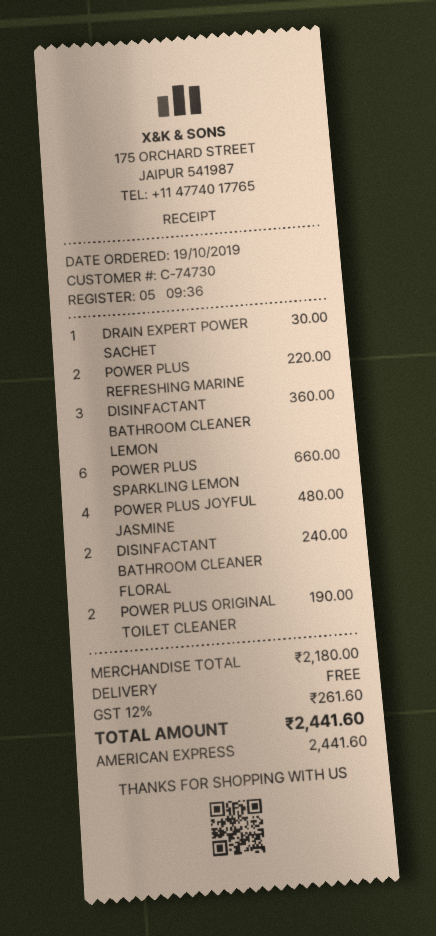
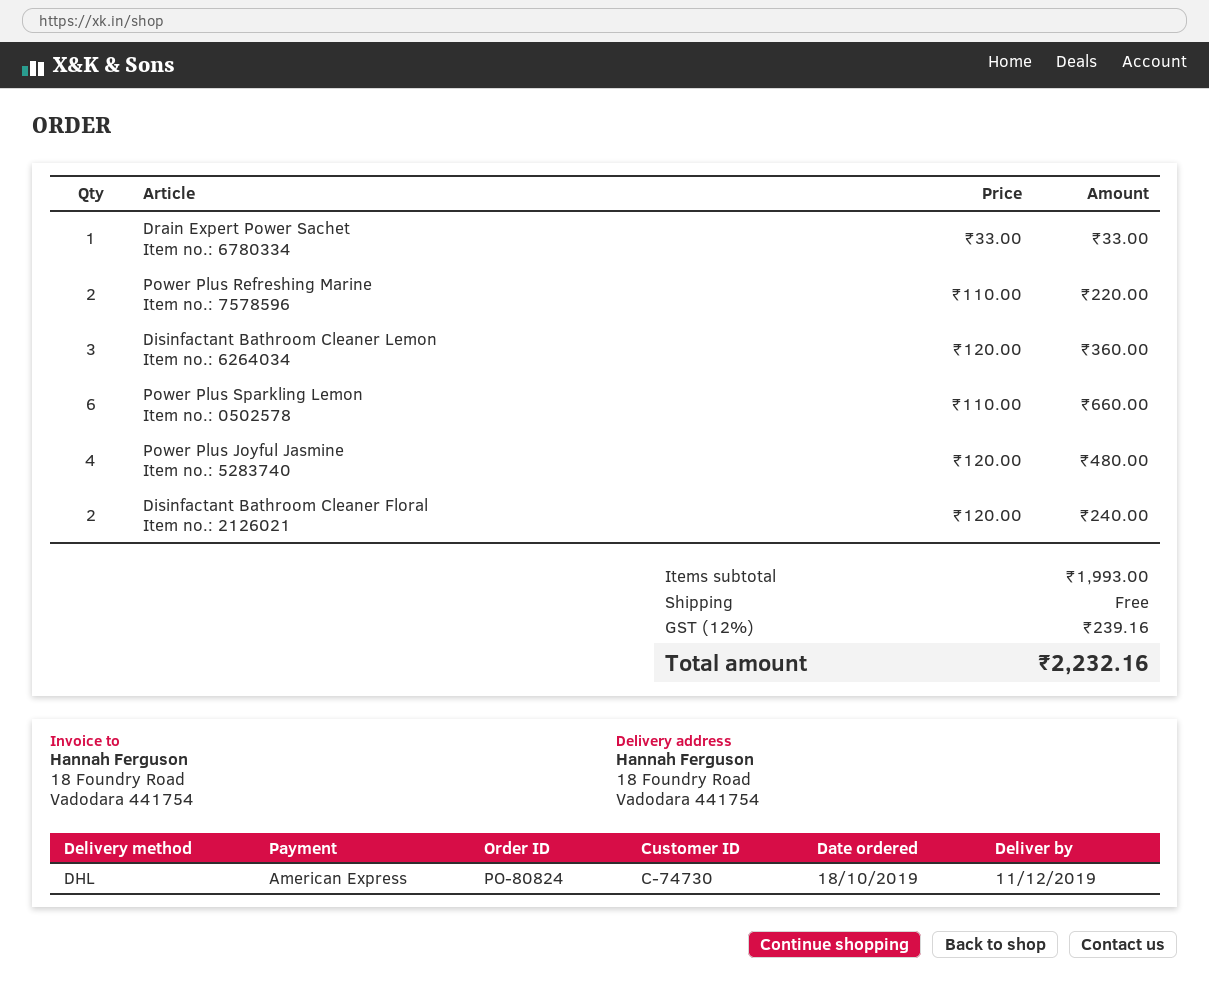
order date: 2019-10-19 -> 2019-10-18
DRAIN EXPERT POWER SACHET: 1 for 30.00 -> 1 for 33.00
POWER PLUS ORIGINAL TOILET CLEANER: 2 for 190.00 -> none
subtotal: 2180.00 -> 1993.00
tax: 12% = 261.60 -> 12% = 239.16
total: 2441.60 -> 2232.16

